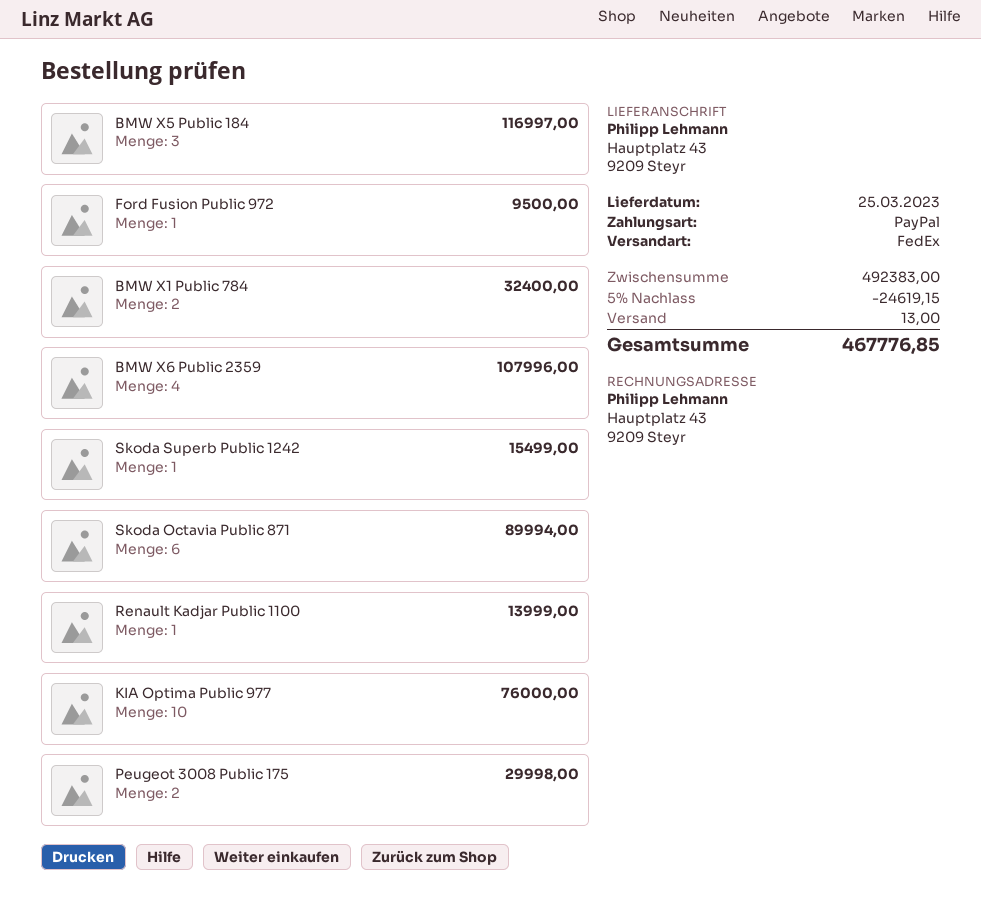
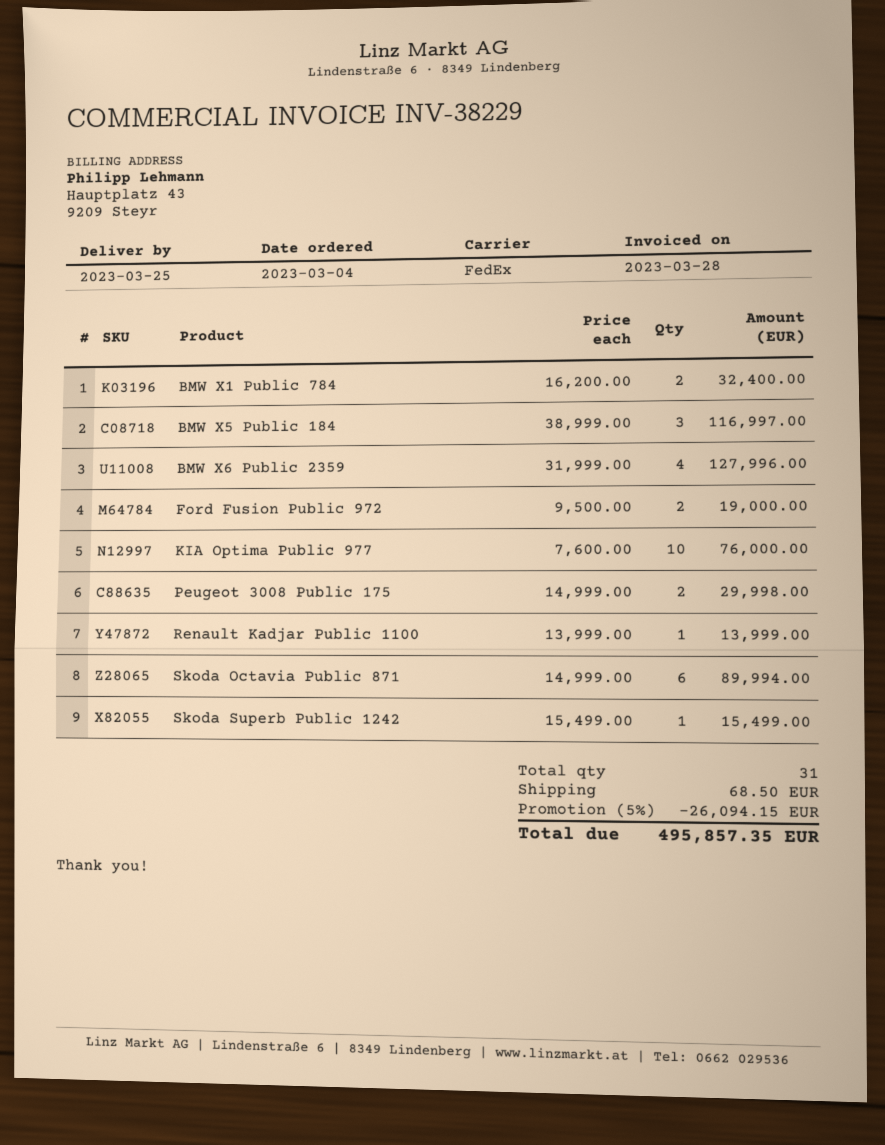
Ford Fusion Public 972: 1 for 9500.00 -> 2 for 19000.00
BMW X6 Public 2359: 4 for 107996.00 -> 4 for 127996.00
discount: 5% = 24619.15 -> 5% = 26094.15
shipping: 13.00 -> 68.50
total: 467776.85 -> 495857.35

